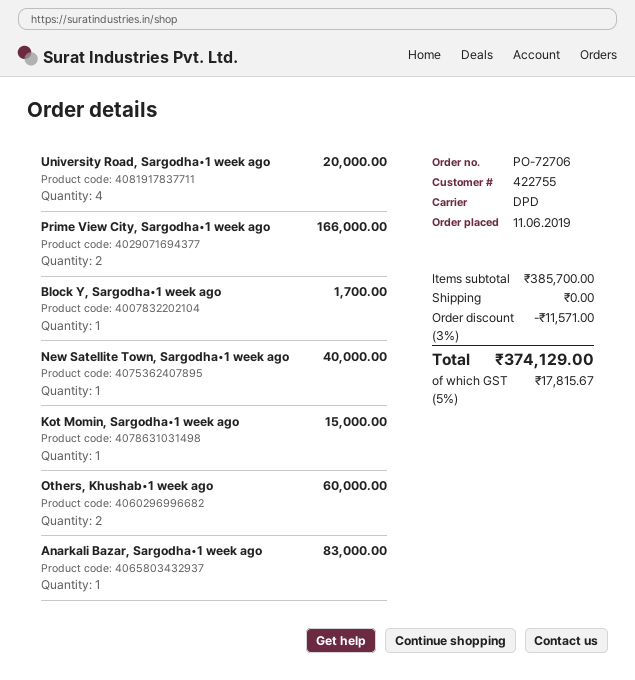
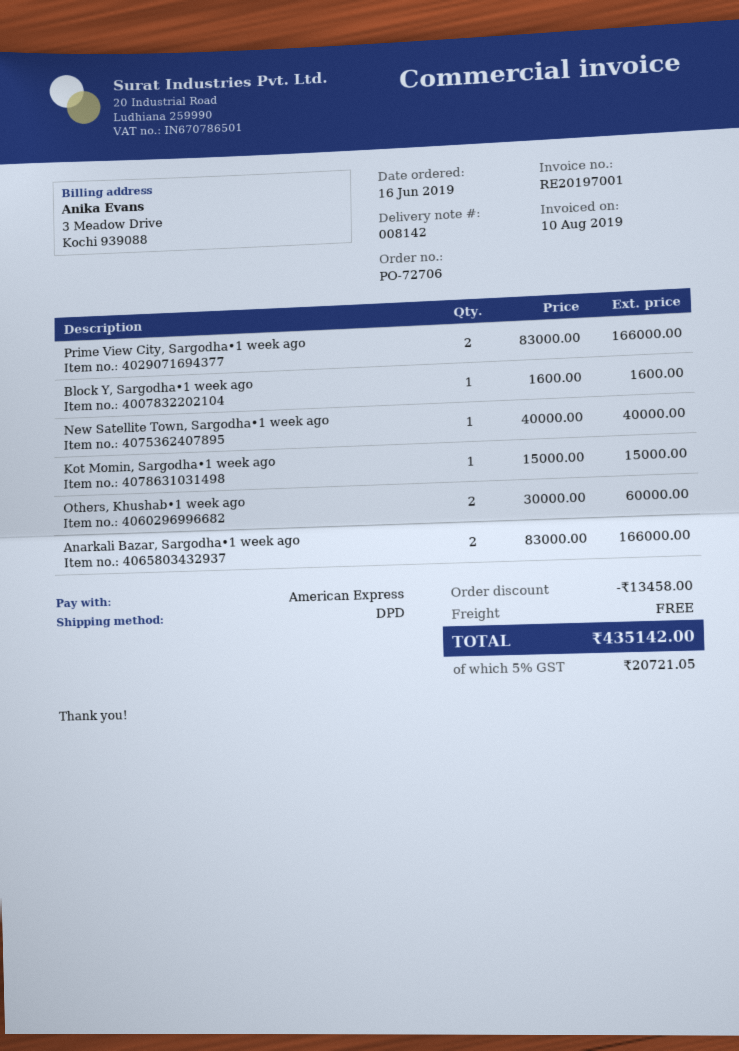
order date: 2019-06-11 -> 2019-06-16
University Road, Sargodha•1 week ago: 4 for 20000.00 -> none
Block Y, Sargodha•1 week ago: 1 for 1700.00 -> 1 for 1600.00
Anarkali Bazar, Sargodha•1 week ago: 1 for 83000.00 -> 2 for 166000.00
discount: 11571.00 -> 13458.00
tax: 5% = 17815.67 -> 5% = 20721.05
total: 374129.00 -> 435142.00

